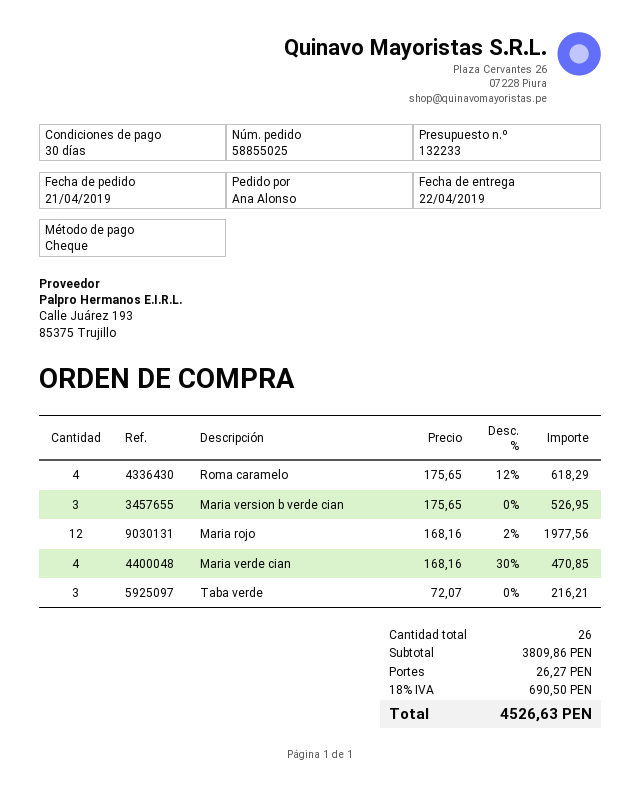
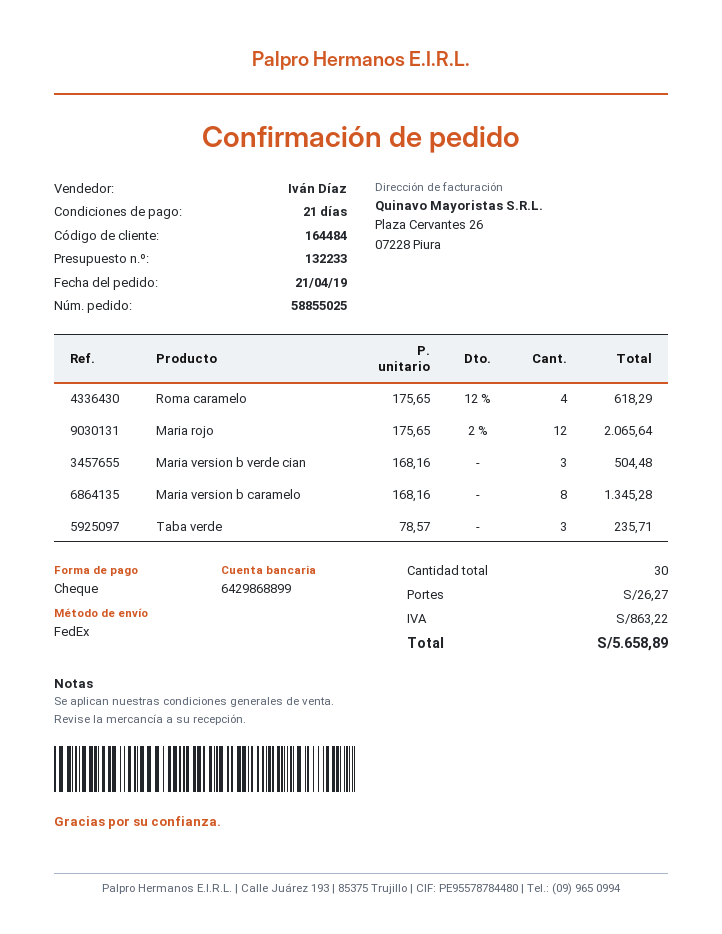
payment terms: 30 days -> 21 days
Maria version b verde cian: 3 x 175.65 = 526.95 -> 3 x 168.16 = 504.48
Maria rojo: 12 x 168.16 - 2% = 1977.56 -> 12 x 175.65 - 2% = 2065.64
Maria verde cian: 4 x 168.16 - 30% = 470.85 -> none
Taba verde: 3 x 72.07 = 216.21 -> 3 x 78.57 = 235.71
Maria version b caramelo: none -> 8 x 168.16 = 1345.28
total quantity: 26 -> 30
tax: 690.50 -> 863.22
total: 4526.63 -> 5658.89

